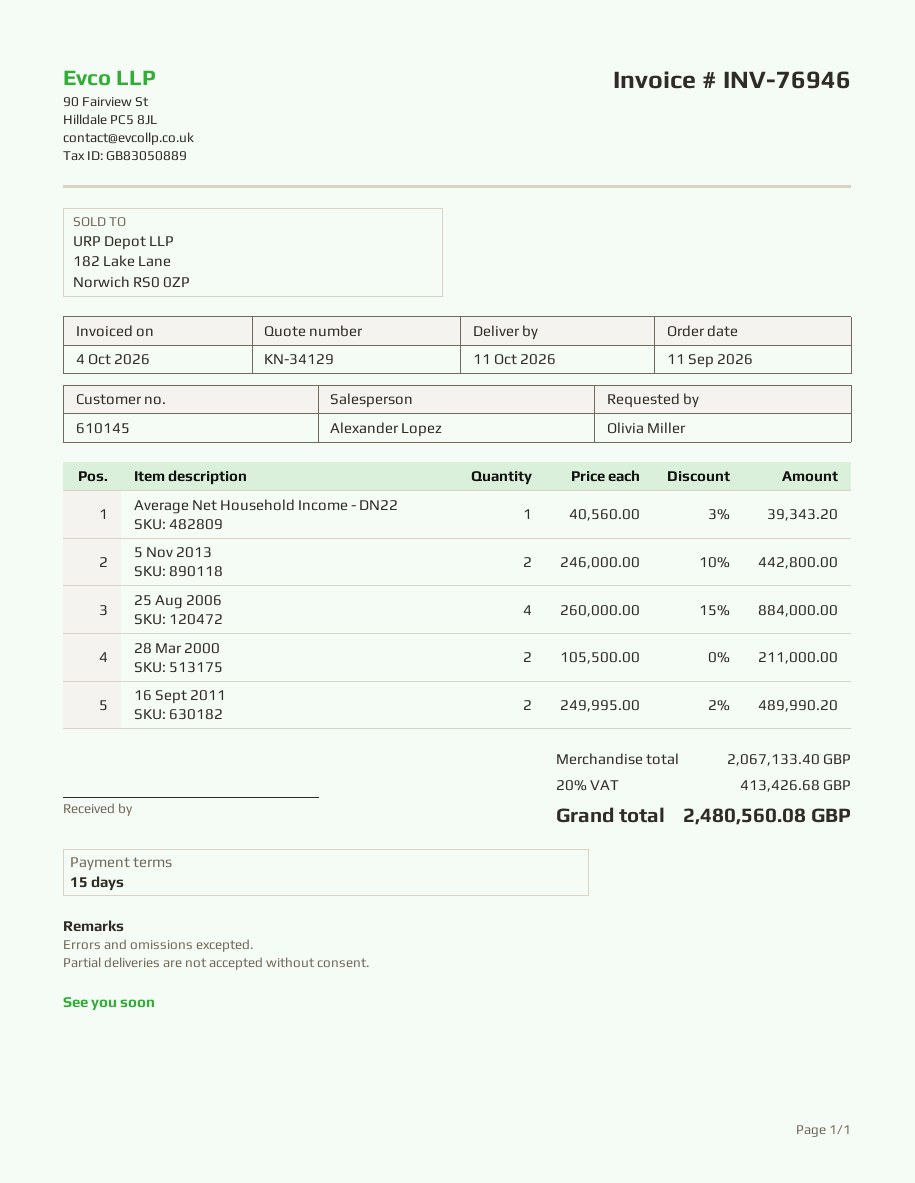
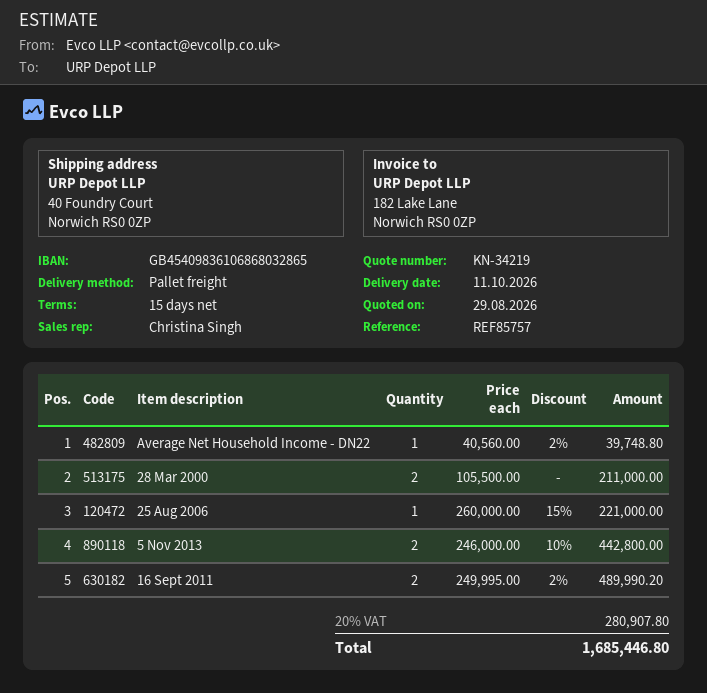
quote number: KN-34129 -> KN-34219
sales rep: Alexander Lopez -> Christina Singh
Average Net Household Income - DN22: 1 x 40560.00 - 3% = 39343.20 -> 1 x 40560.00 - 2% = 39748.80
25 Aug 2006: 4 x 260000.00 - 15% = 884000.00 -> 1 x 260000.00 - 15% = 221000.00
tax: 20% = 413426.68 -> 20% = 280907.80
total: 2480560.08 -> 1685446.80

